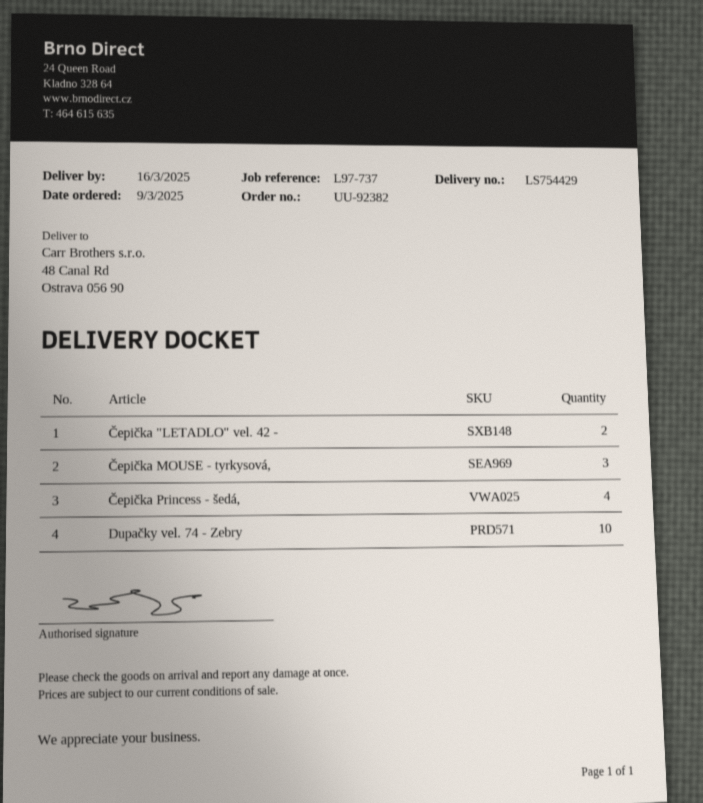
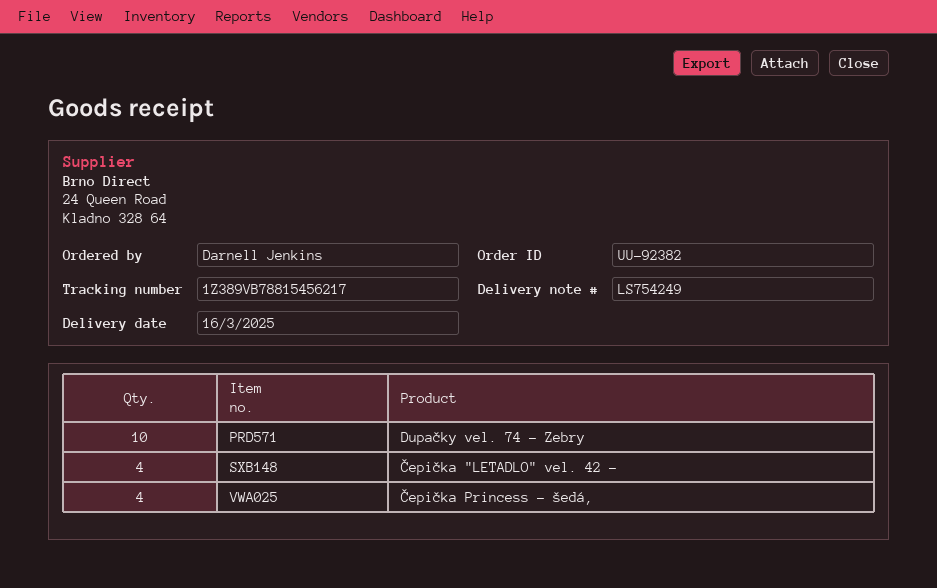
delivery note number: LS754429 -> LS754249
Čepička "LETADLO" vel. 42 -: 2 -> 4
Čepička MOUSE - tyrkysová,: 3 -> none

